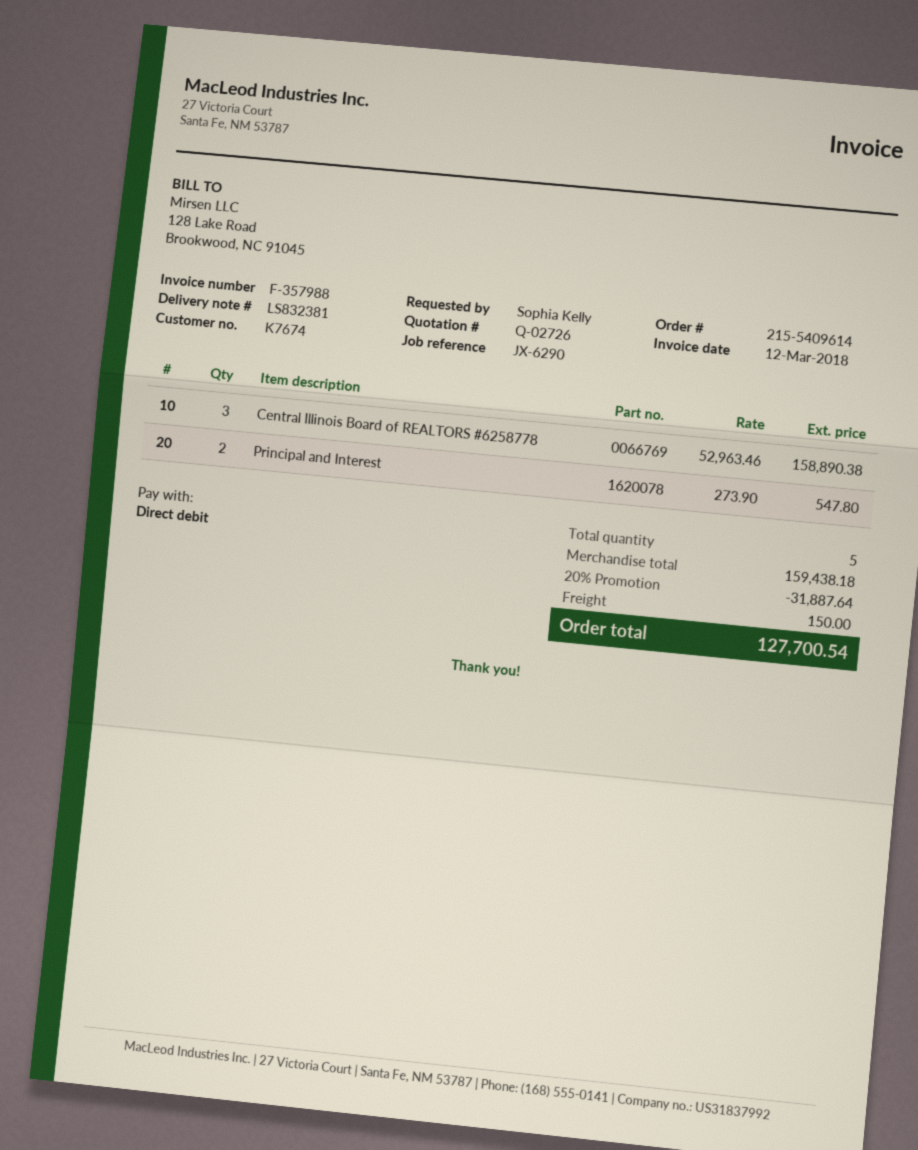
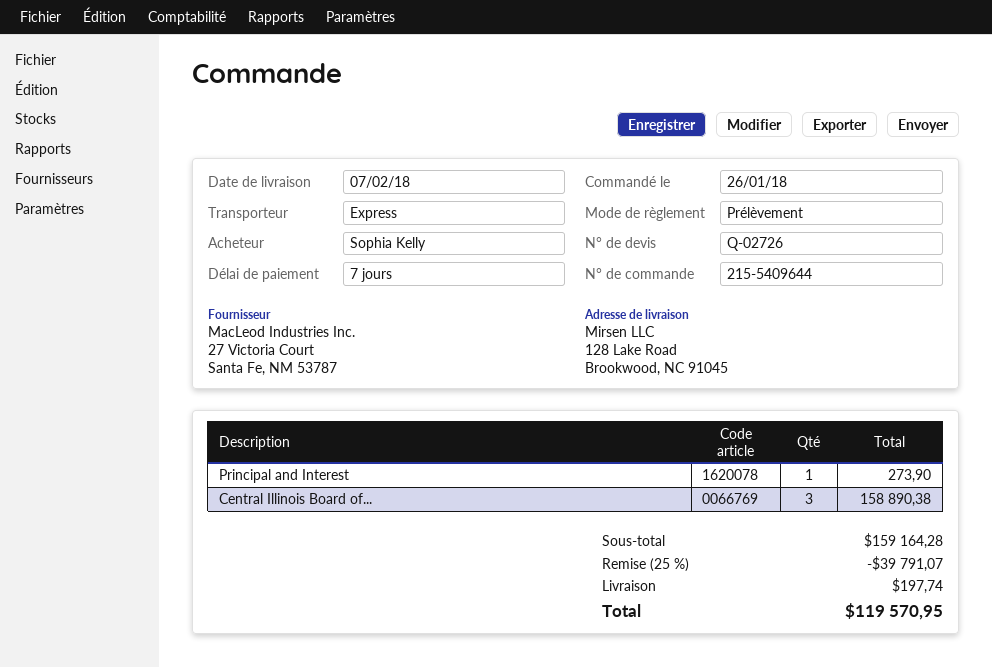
order number: 215-5409614 -> 215-5409644
Principal and Interest: 2 for 547.80 -> 1 for 273.90
subtotal: 159438.18 -> 159164.28
discount: 20% = 31887.64 -> 25% = 39791.07
shipping: 150.00 -> 197.74
total: 127700.54 -> 119570.95

